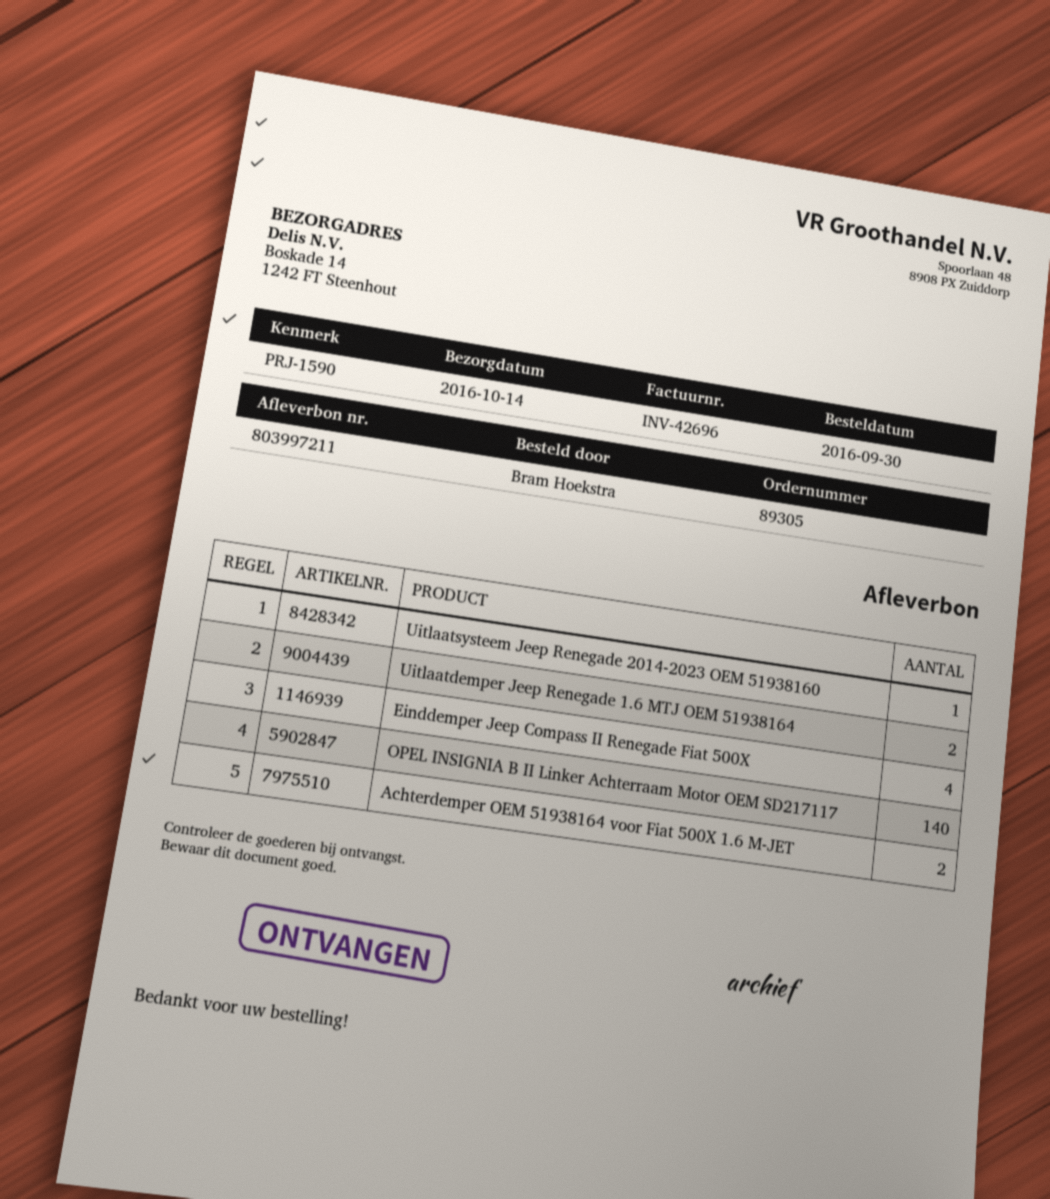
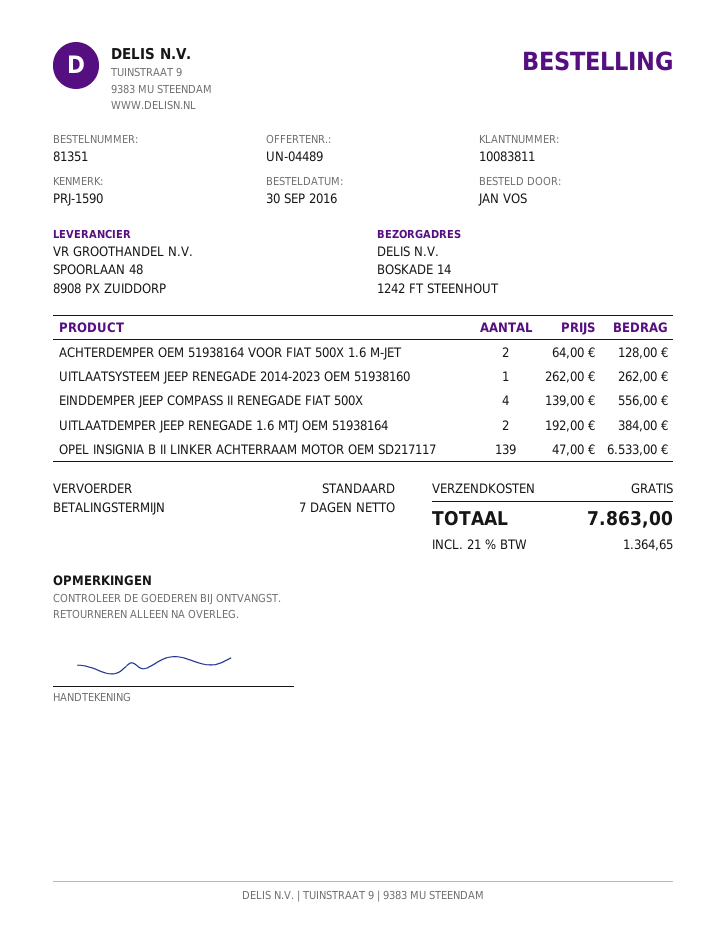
order number: 89305 -> 81351
ordered by: Bram Hoekstra -> JAN VOS
OPEL INSIGNIA B II Linker Achterraam Motor OEM SD217117: 140 -> 139

